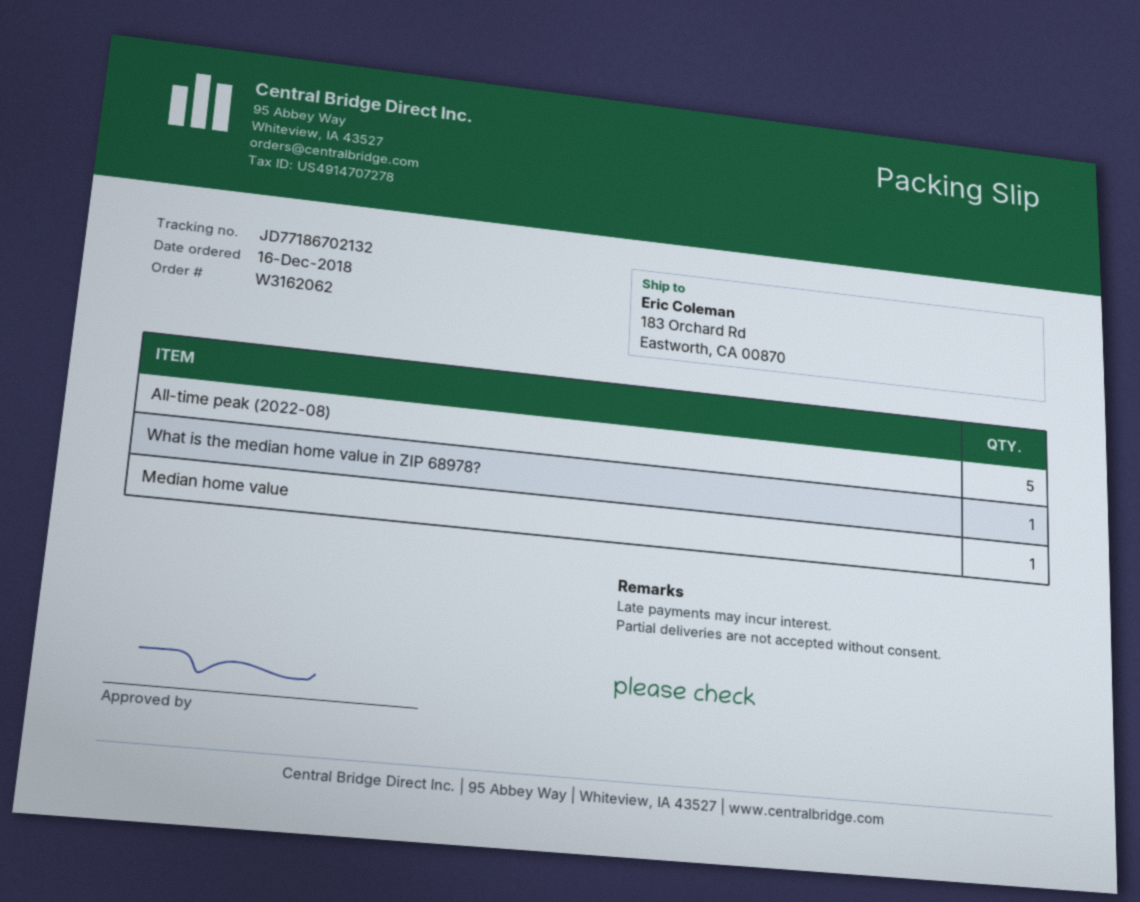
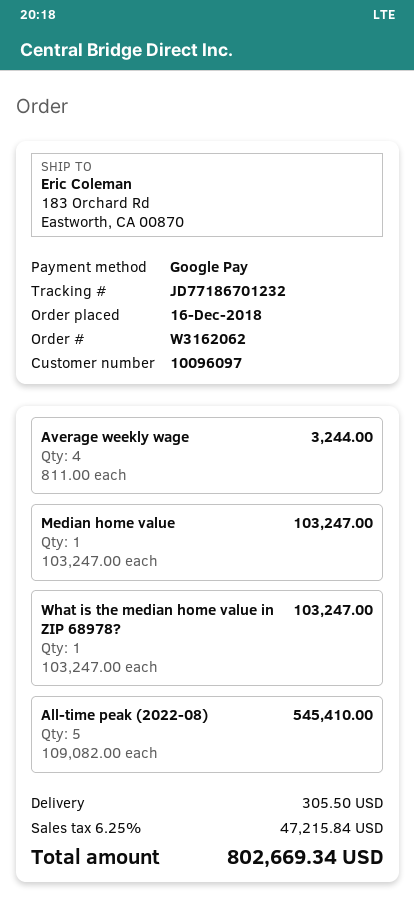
tracking number: JD77186702132 -> JD77186701232
Average weekly wage: none -> 4

